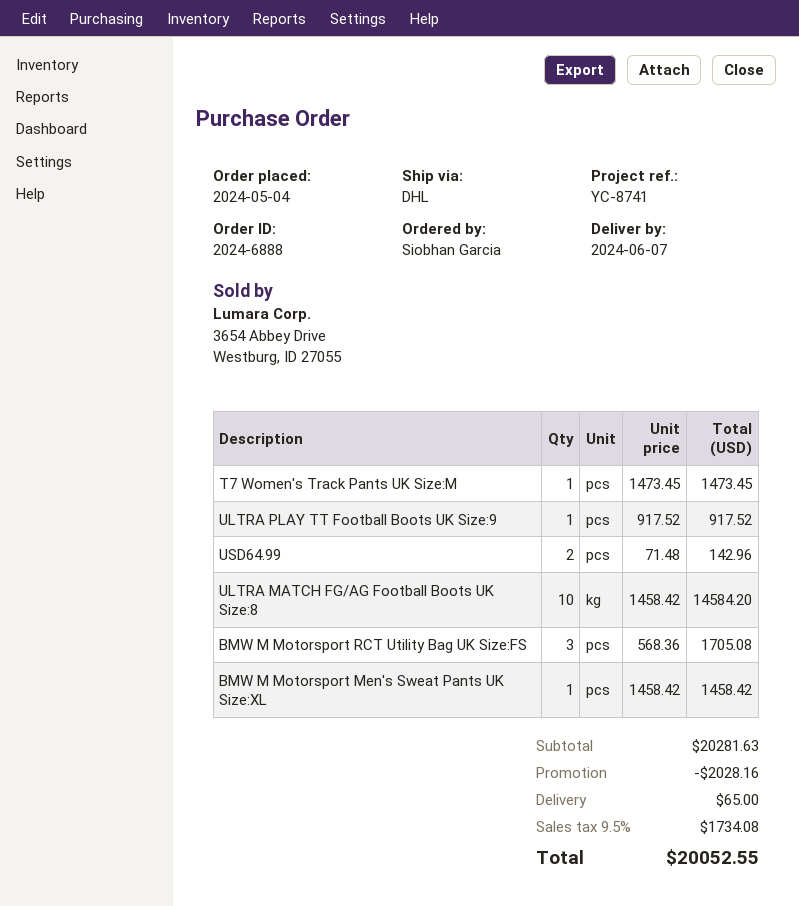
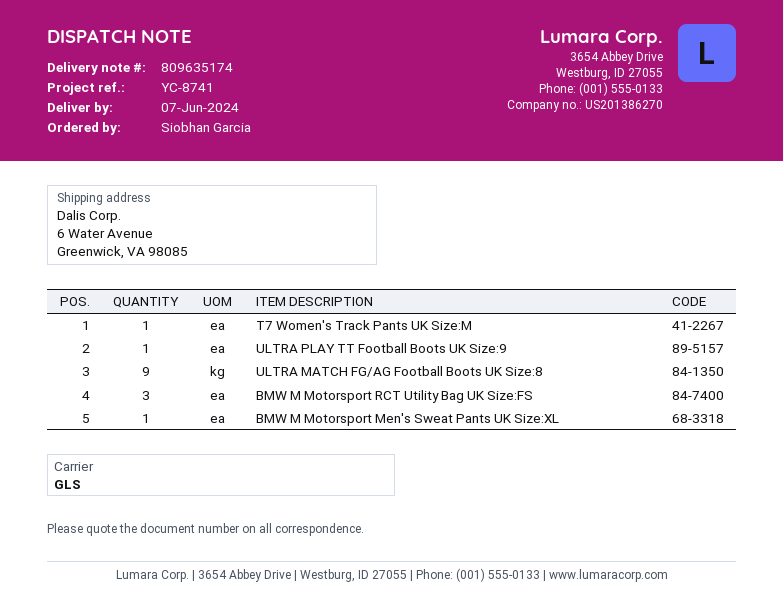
shipping method: DHL -> GLS
USD64.99: 2 -> none
ULTRA MATCH FG/AG Football Boots UK Size:8: 10 -> 9

